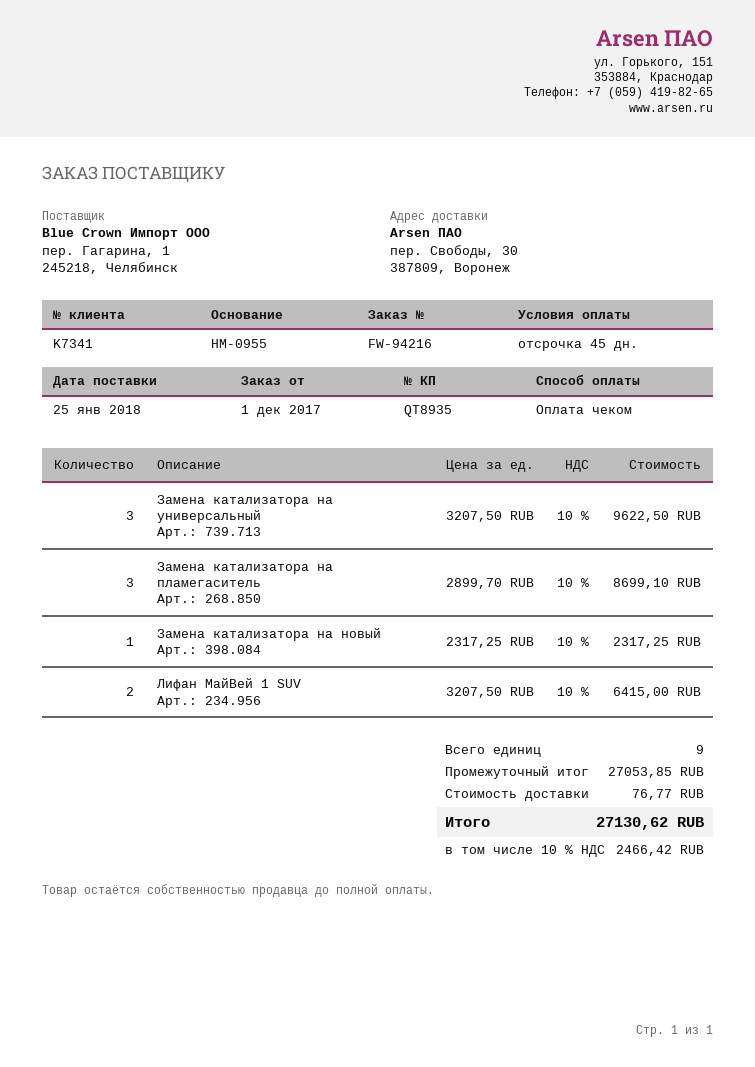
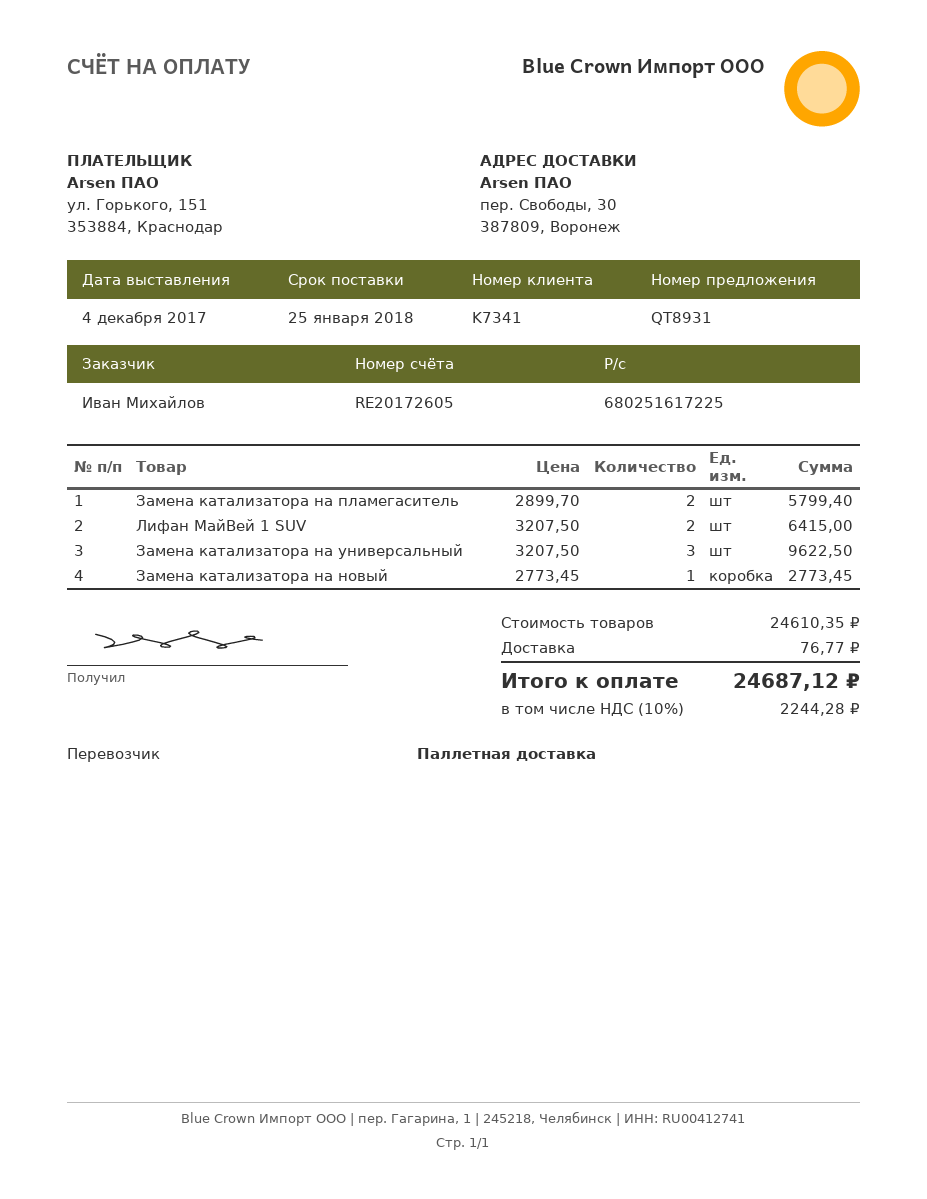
quote number: QT8935 -> QT8931
Замена катализатора на пламегаситель: 3 x 2899.70 = 8699.10 -> 2 x 2899.70 = 5799.40
Замена катализатора на новый: 1 x 2317.25 = 2317.25 -> 1 x 2773.45 = 2773.45
subtotal: 27053.85 -> 24610.35
tax: 10% = 2466.42 -> 10% = 2244.28
total: 27130.62 -> 24687.12

